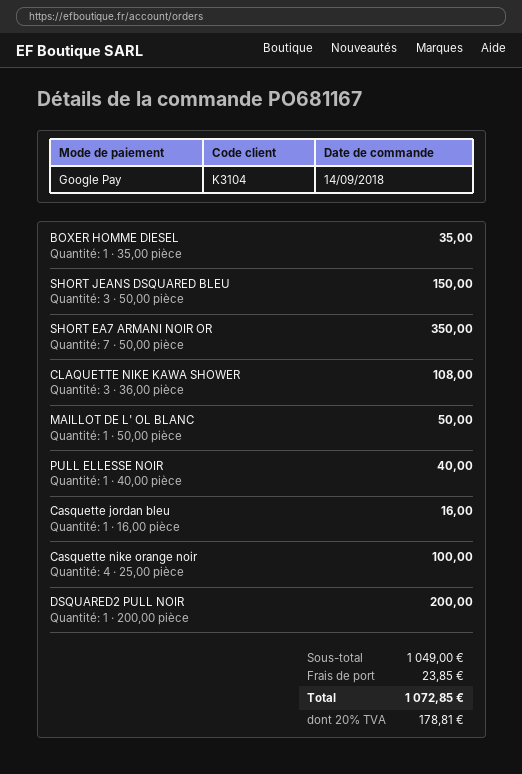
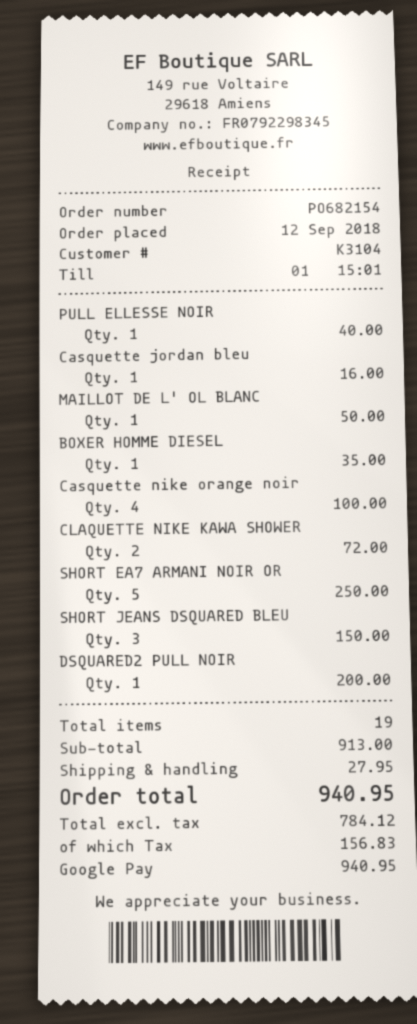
order number: PO681167 -> PO682154
order date: 2018-09-14 -> 2018-09-12
SHORT EA7 ARMANI NOIR OR: 7 for 350.00 -> 5 for 250.00
CLAQUETTE NIKE KAWA SHOWER: 3 for 108.00 -> 2 for 72.00
subtotal: 1049.00 -> 913.00
shipping: 23.85 -> 27.95
tax: 178.81 -> 156.83
total: 1072.85 -> 940.95

